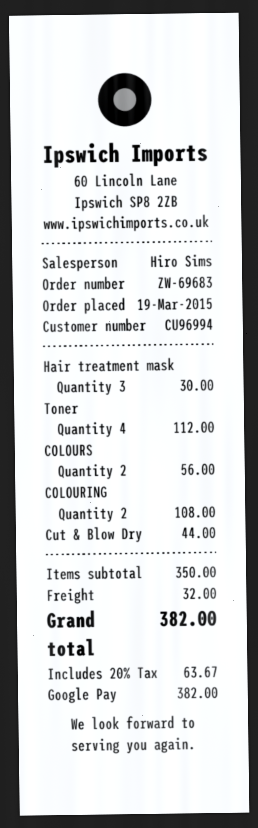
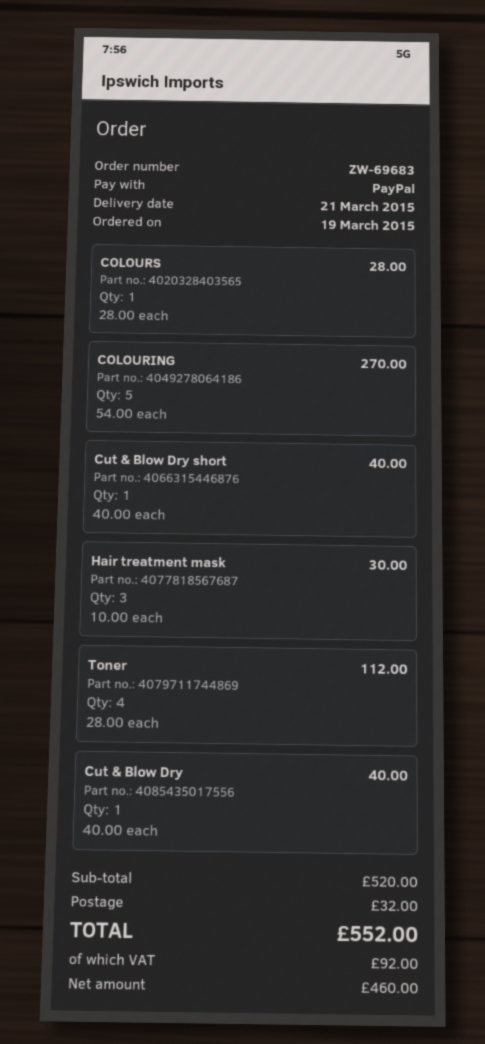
payment method: Google Pay -> PayPal
COLOURS: 2 for 56.00 -> 1 for 28.00
COLOURING: 2 for 108.00 -> 5 for 270.00
Cut & Blow Dry: 1 for 44.00 -> 1 for 40.00
Cut & Blow Dry short: none -> 1 for 40.00
subtotal: 350.00 -> 520.00
tax: 63.67 -> 92.00
total: 382.00 -> 552.00

